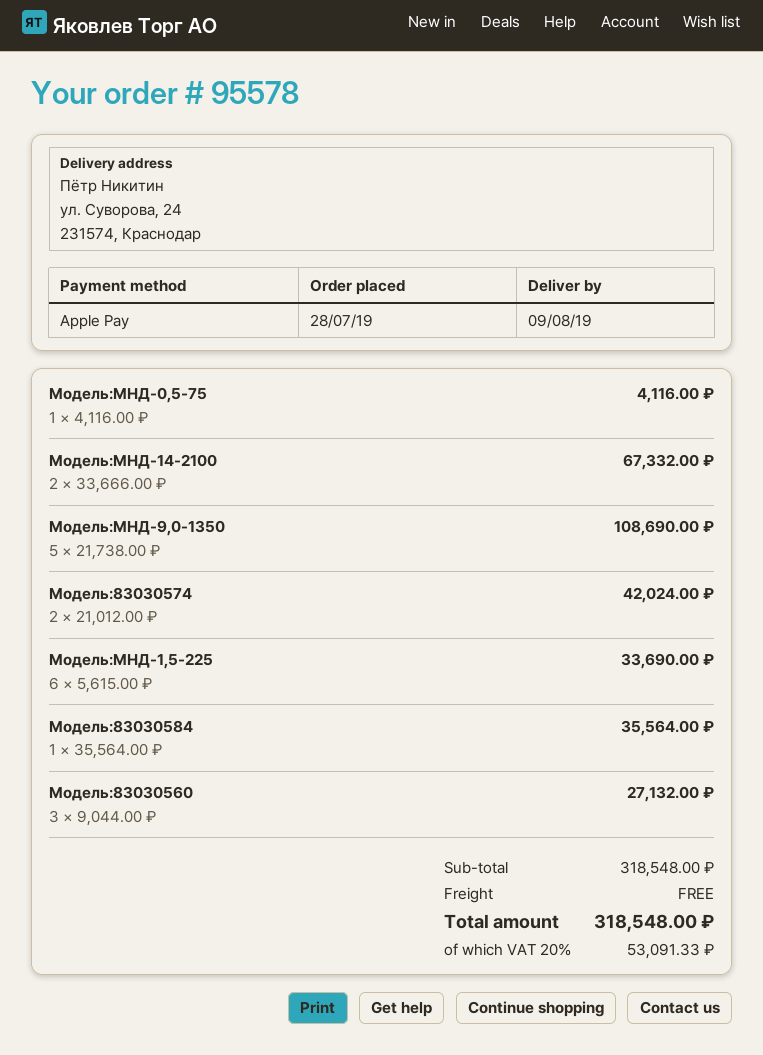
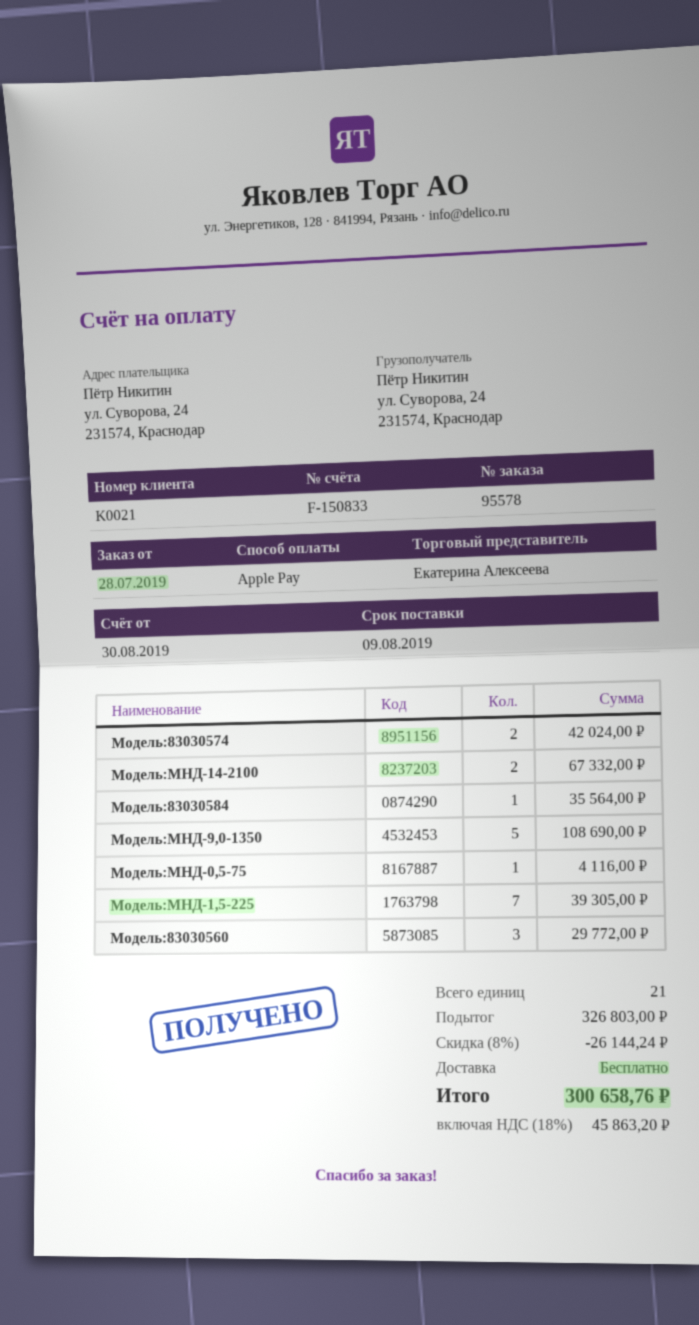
Модель:МНД-1,5-225: 6 for 33690.00 -> 7 for 39305.00
Модель:83030560: 3 for 27132.00 -> 3 for 29772.00
subtotal: 318548.00 -> 326803.00
discount: none -> 8% = 26144.24
tax: 20% = 53091.33 -> 18% = 45863.20
total: 318548.00 -> 300658.76

